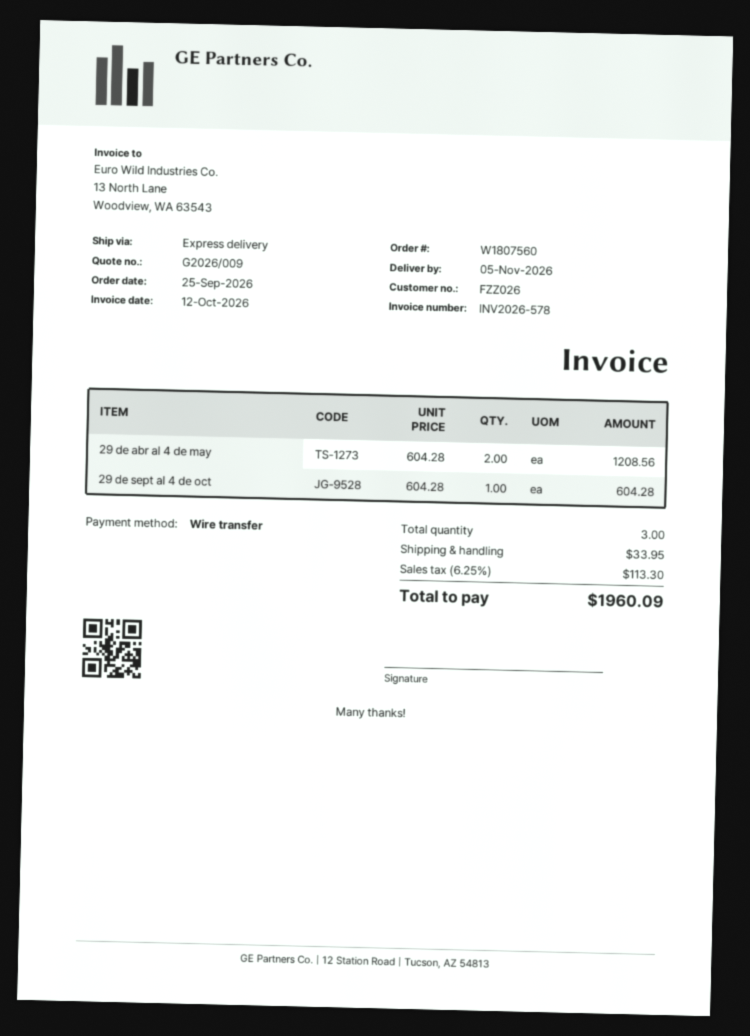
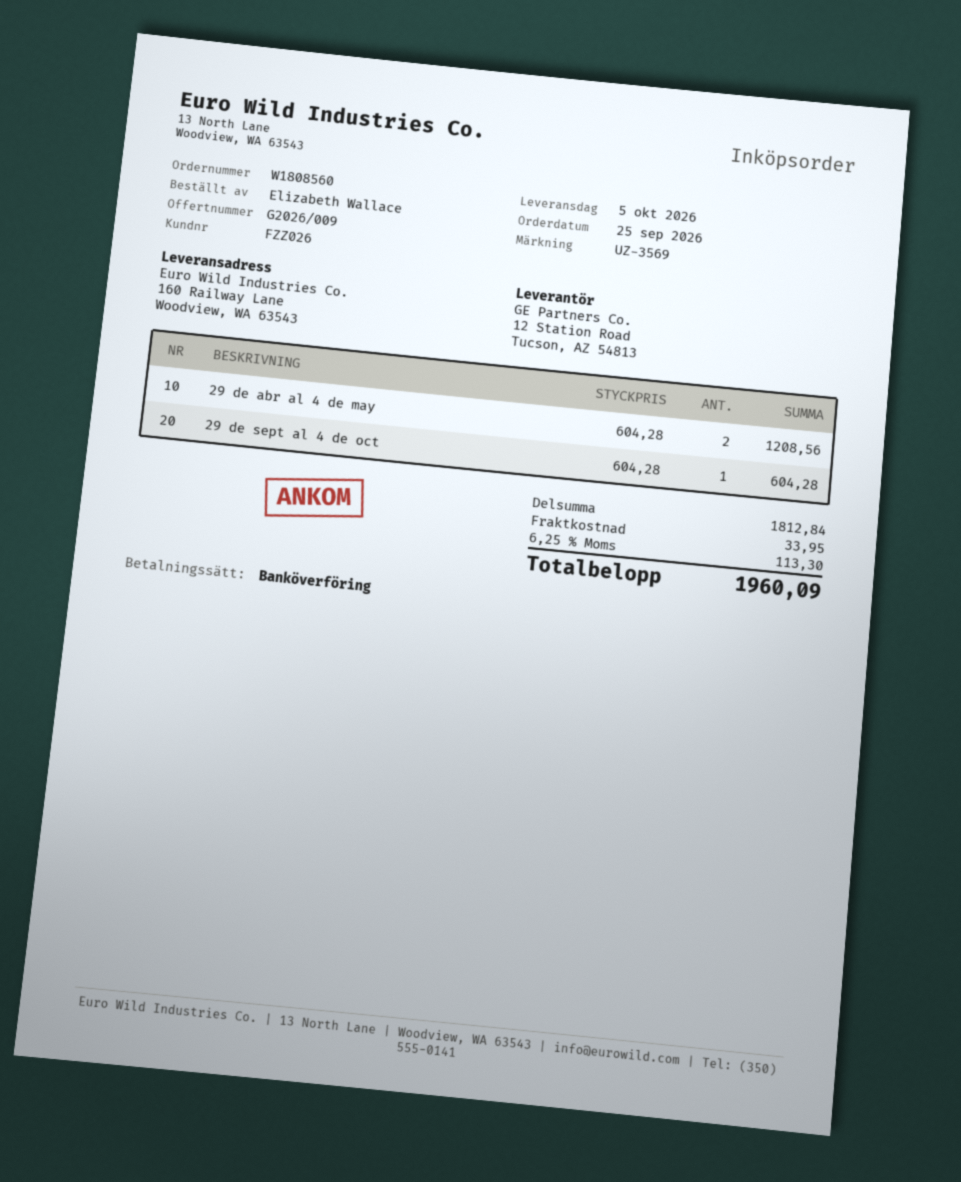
order number: W1807560 -> W1808560
delivery date: 2026-11-05 -> 2026-10-05

